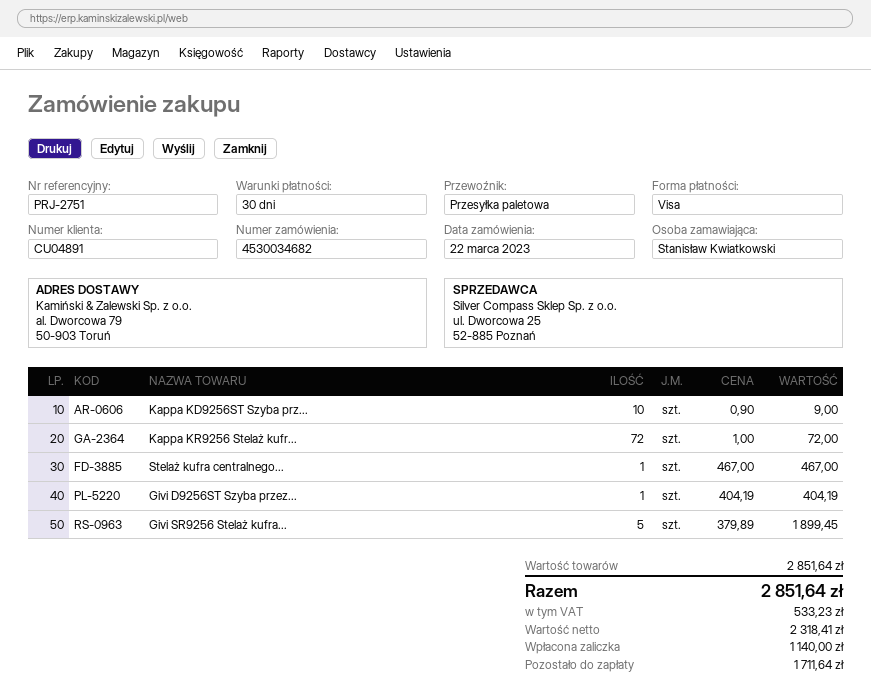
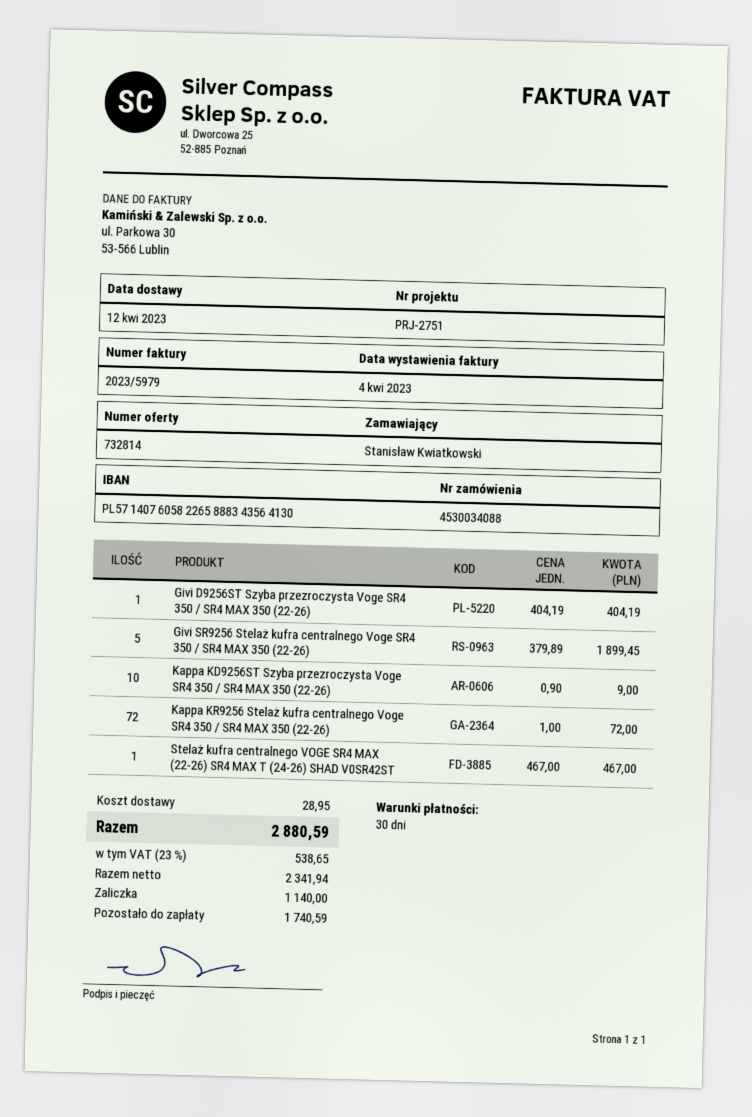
order number: 4530034682 -> 4530034088
shipping: none -> 28.95
net: 2318.41 -> 2341.94
tax: 533.23 -> 538.65
total: 2851.64 -> 2880.59
balance: 1711.64 -> 1740.59

